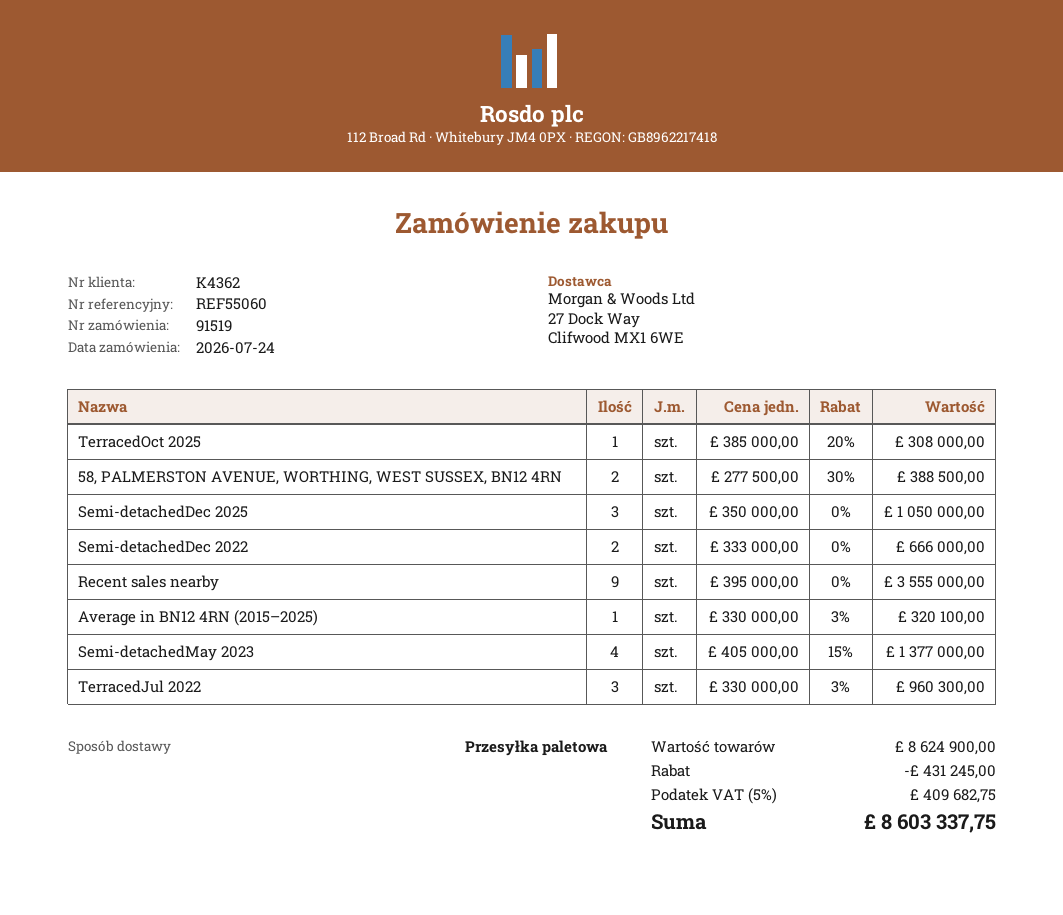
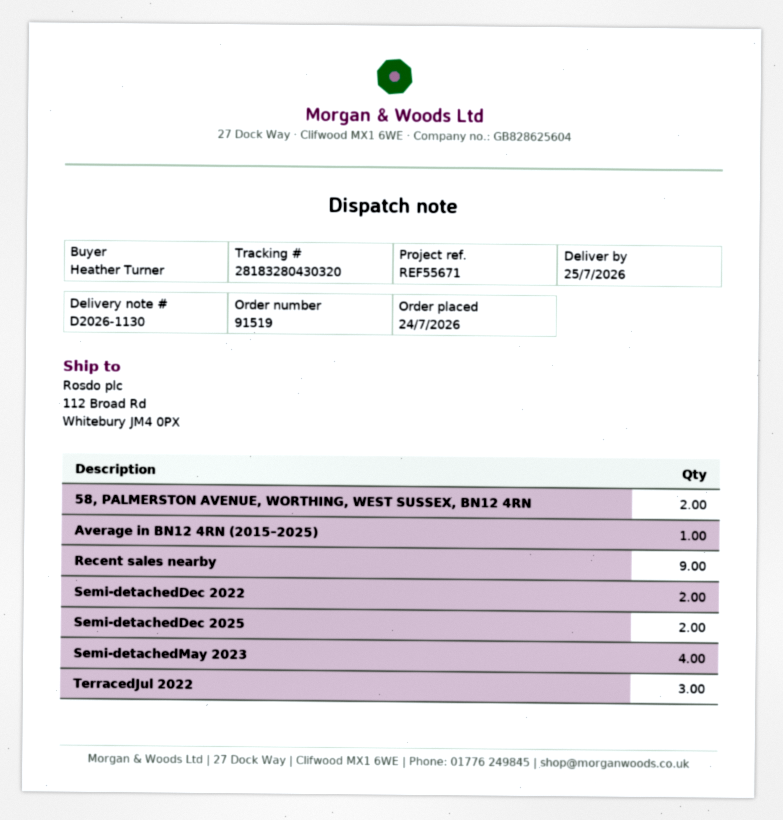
reference: REF55060 -> REF55671
TerracedOct 2025: 1 -> none
Semi-detachedDec 2025: 3 -> 2

